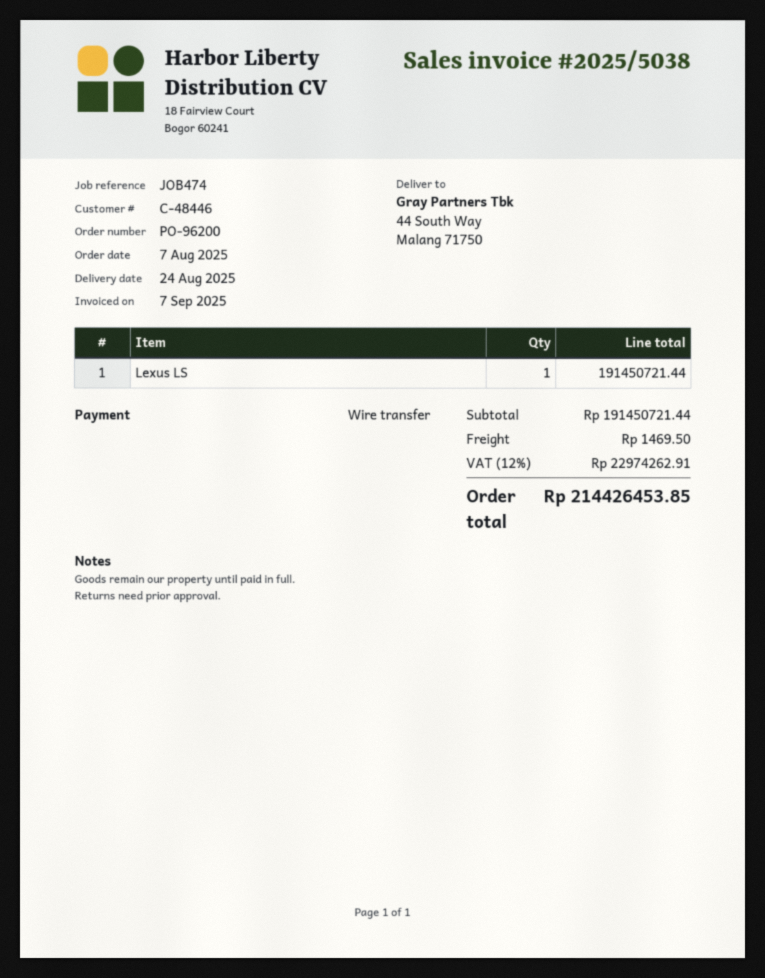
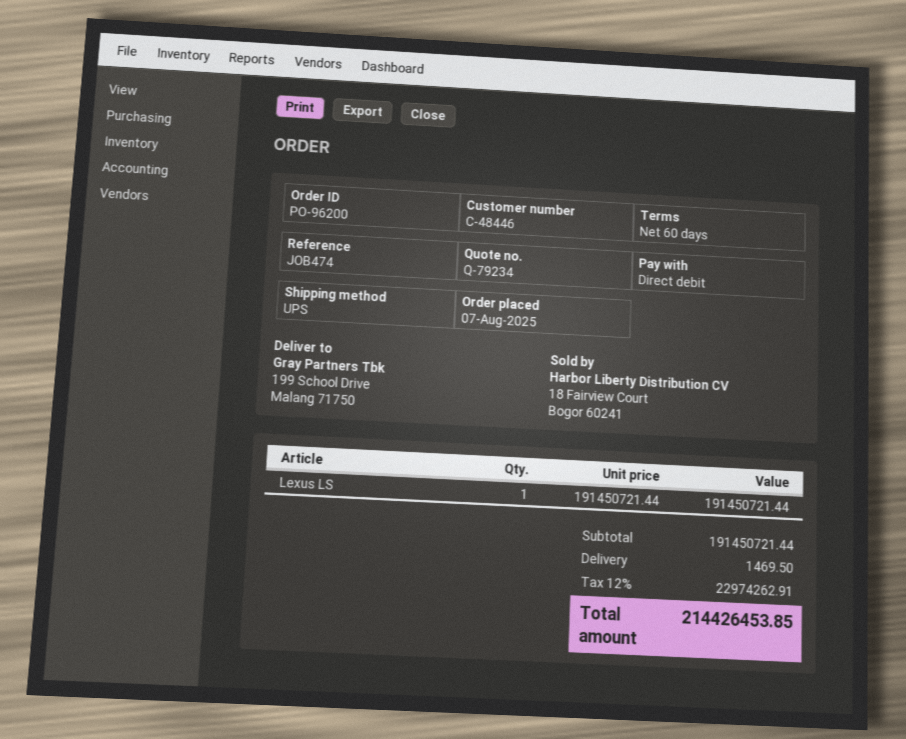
payment method: bank transfer -> direct debit
ship to: 44 South Way, Malang 71750 -> 199 School Drive, Malang 71750

